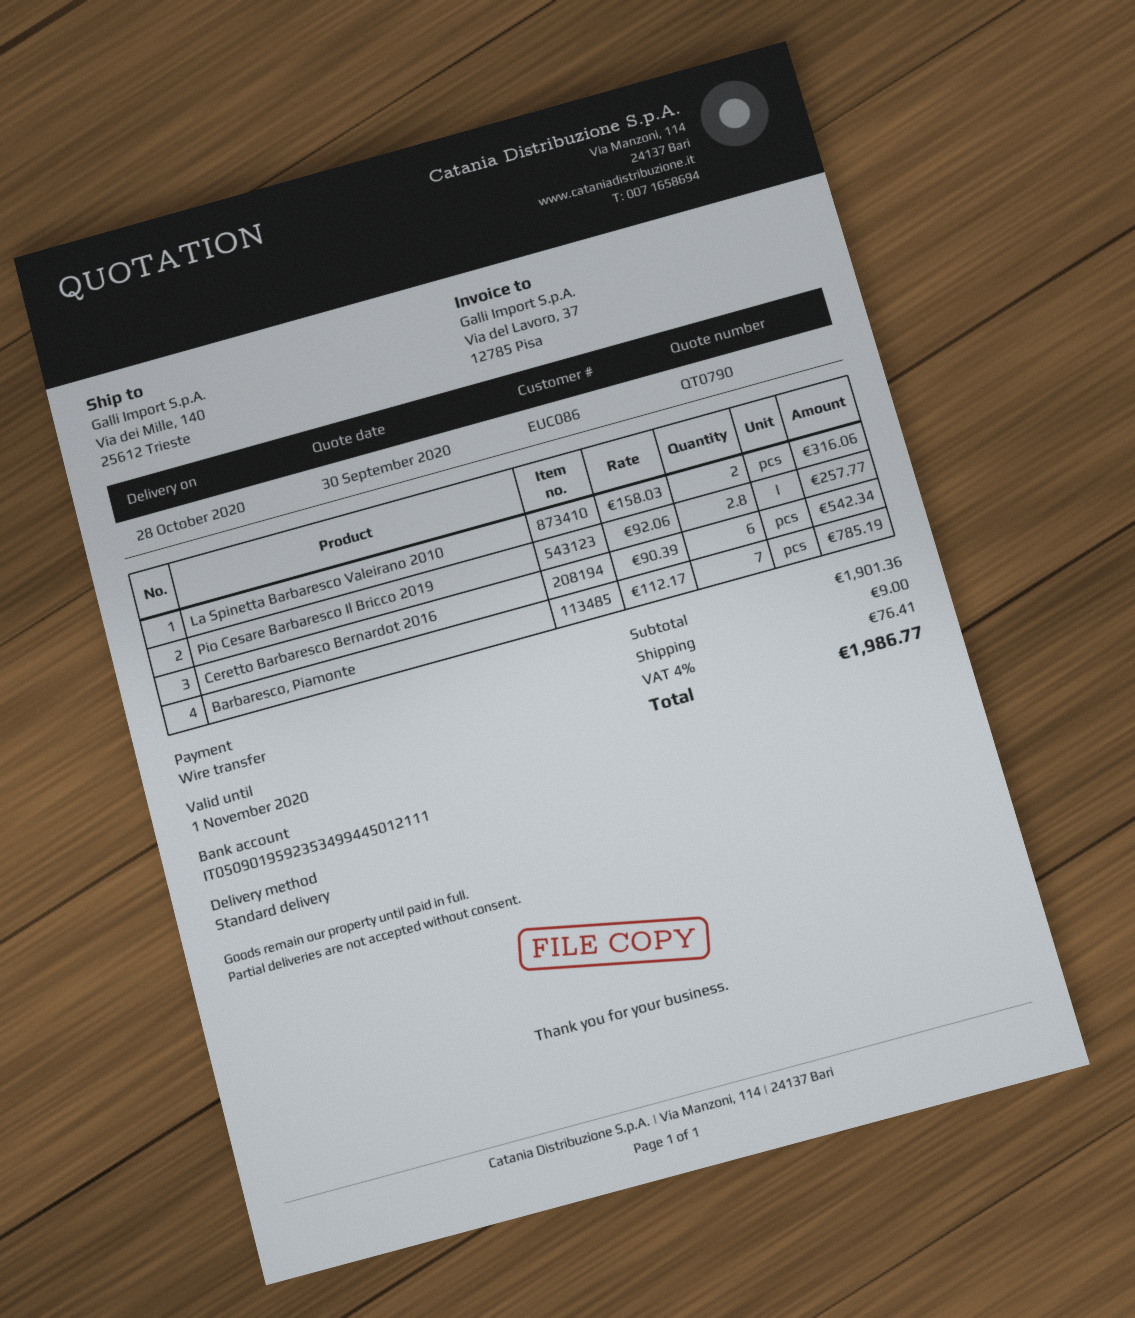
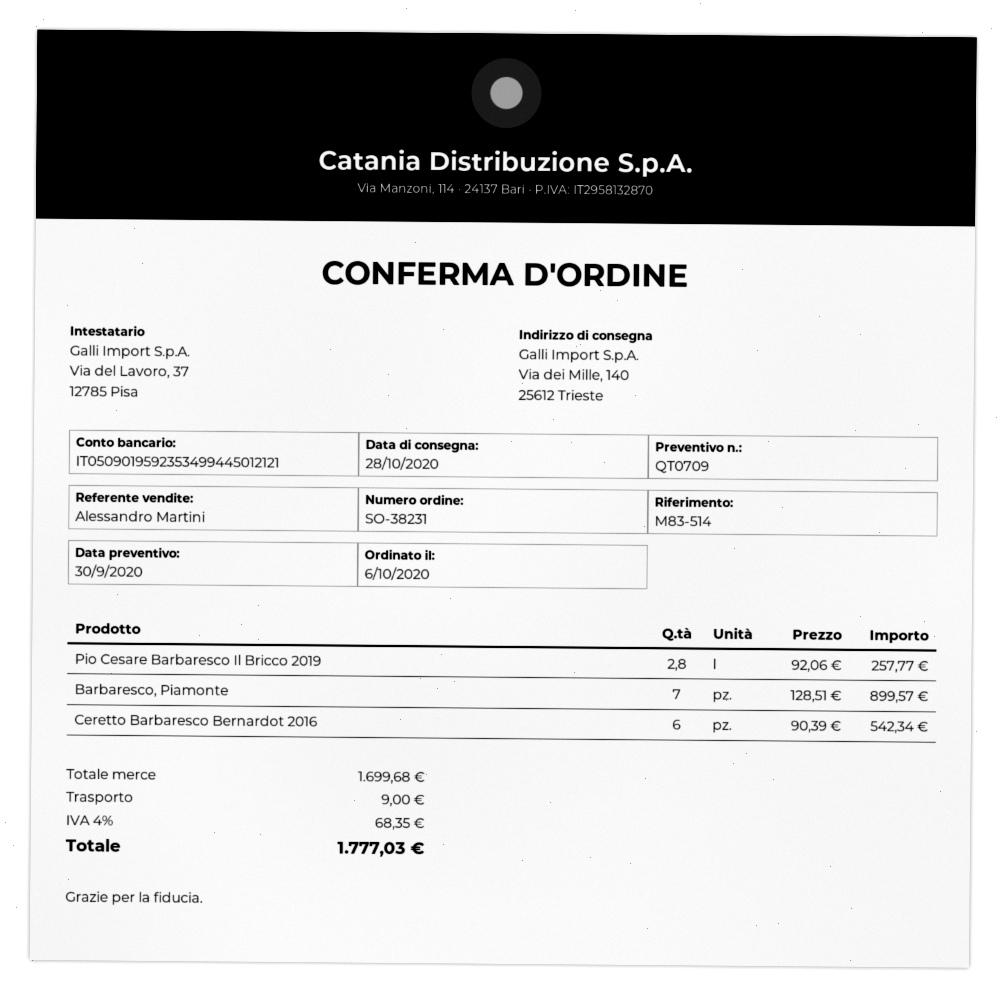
quote number: QT0790 -> QT0709
bank account: IT0509019592353499445012111 -> IT0509019592353499445012121
La Spinetta Barbaresco Valeirano 2010: 2 x 158.03 = 316.06 -> none
Barbaresco, Piamonte: 7 x 112.17 = 785.19 -> 7 x 128.51 = 899.57
subtotal: 1901.36 -> 1699.68
tax: 4% = 76.41 -> 4% = 68.35
total: 1986.77 -> 1777.03

